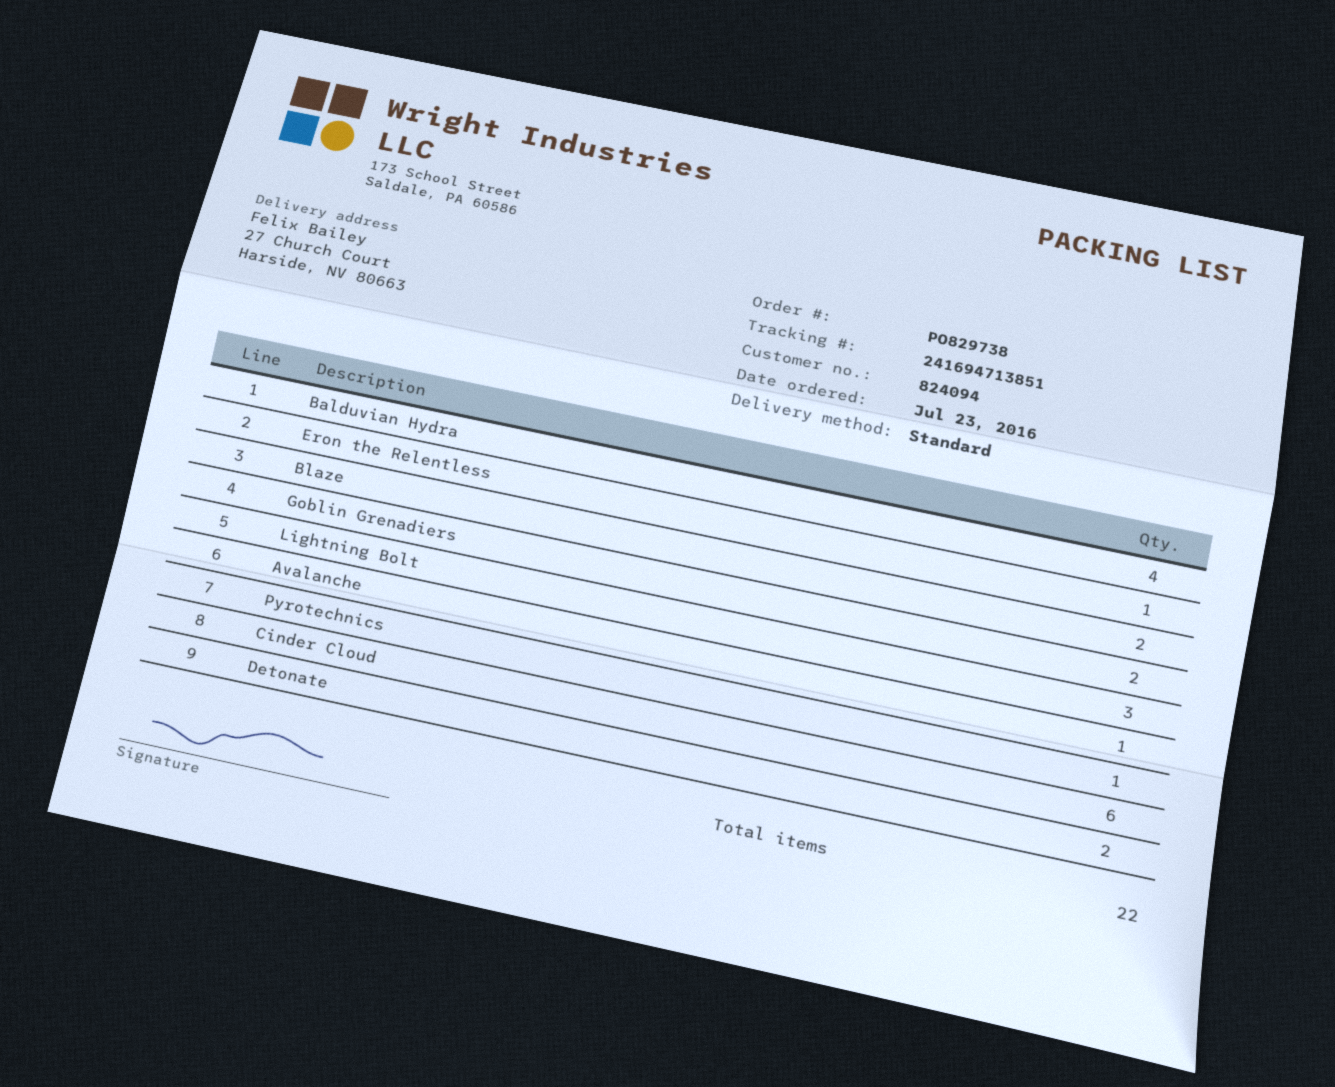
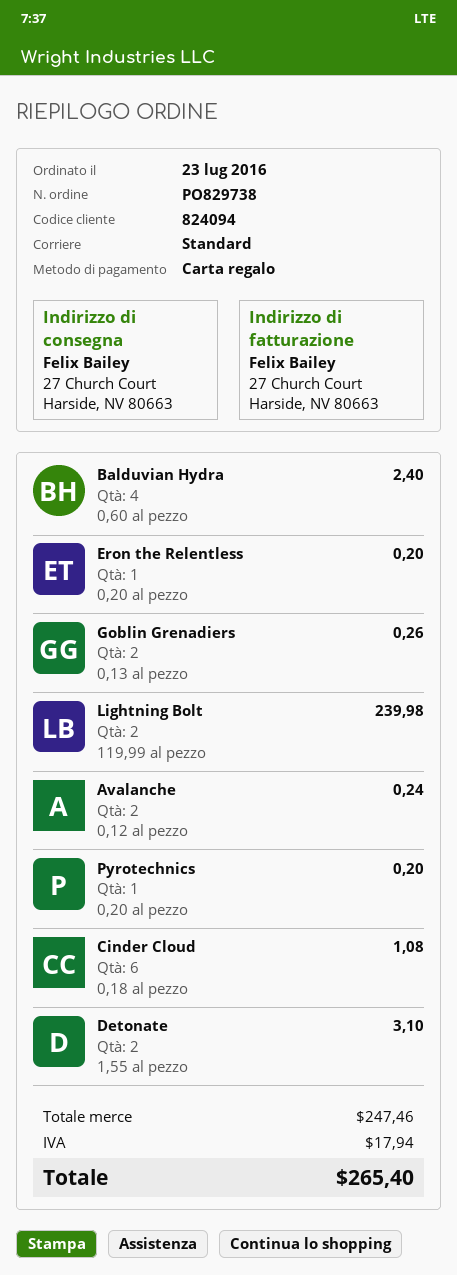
Blaze: 2 -> none
Lightning Bolt: 3 -> 2
Avalanche: 1 -> 2

